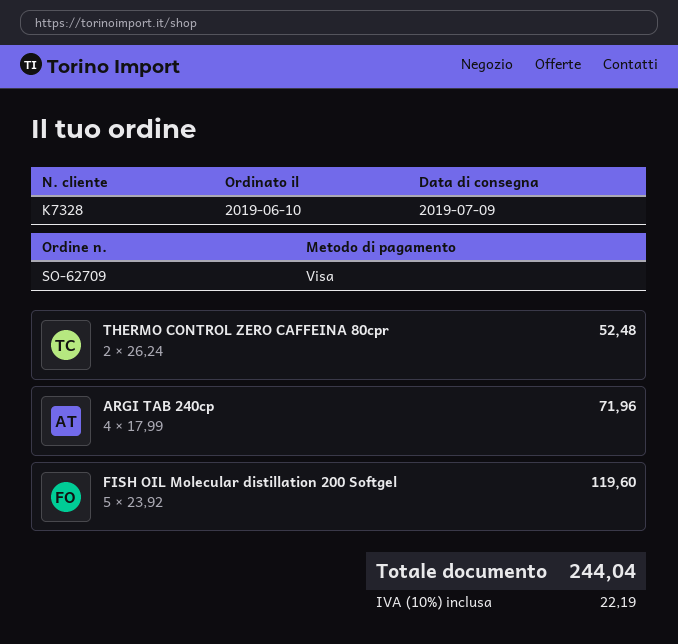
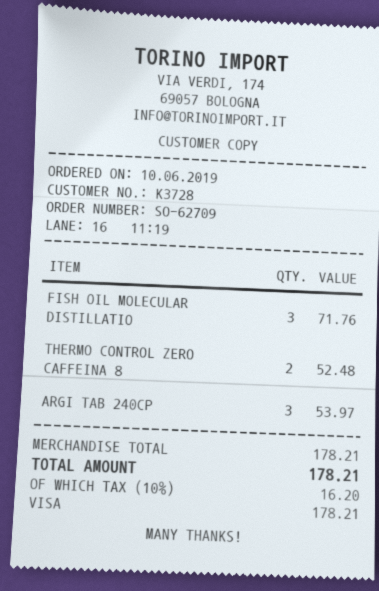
customer number: K7328 -> K3728
ARGI TAB 240cp: 4 for 71.96 -> 3 for 53.97
FISH OIL Molecular distillation 200 Softgel: 5 for 119.60 -> 3 for 71.76
tax: 10% = 22.19 -> 10% = 16.20
total: 244.04 -> 178.21

